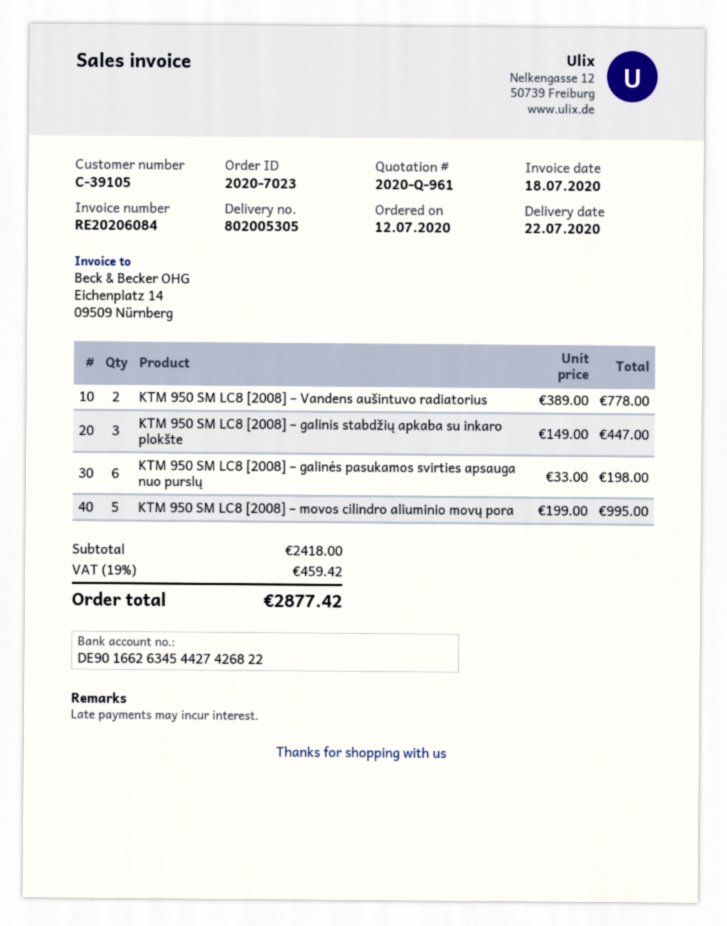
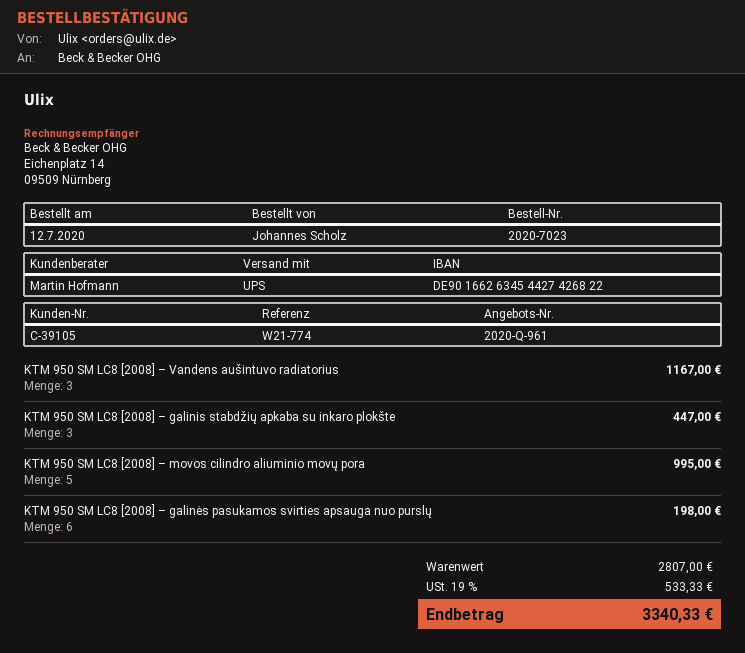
KTM 950 SM LC8 [2008] – Vandens aušintuvo radiatorius: 2 for 778.00 -> 3 for 1167.00
subtotal: 2418.00 -> 2807.00
tax: 19% = 459.42 -> 19% = 533.33
total: 2877.42 -> 3340.33

